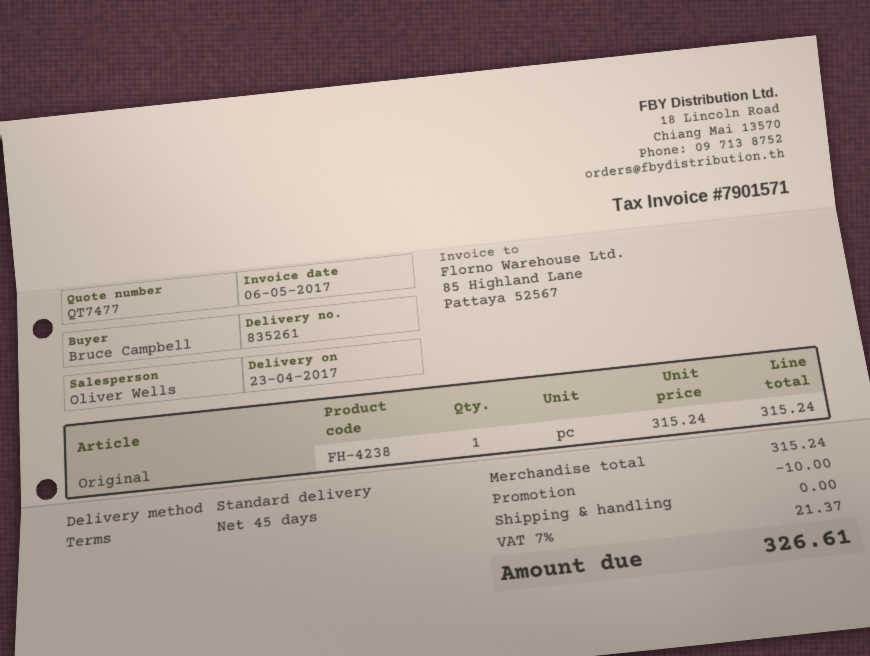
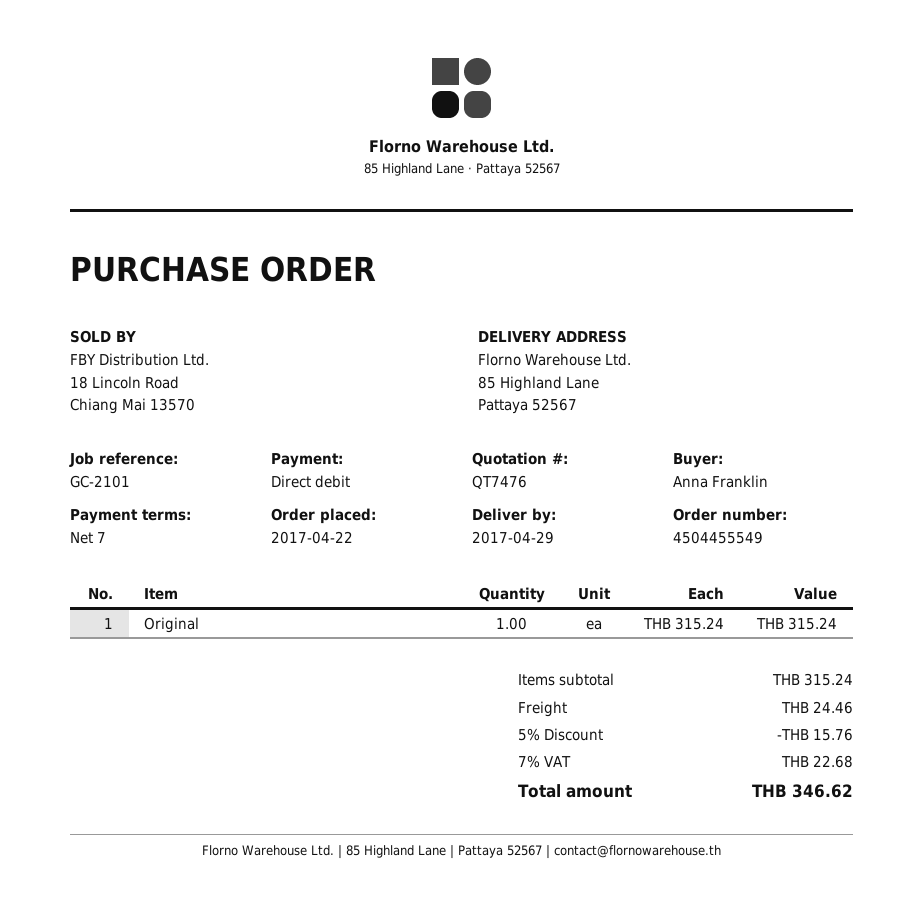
quote number: QT7477 -> QT7476
delivery date: 2017-04-23 -> 2017-04-29
payment terms: 45 days -> 7 days
ordered by: Bruce Campbell -> Anna Franklin
discount: 10.00 -> 15.76
shipping: 0.00 -> 24.46
tax: 7% = 21.37 -> 7% = 22.68
total: 326.61 -> 346.62

